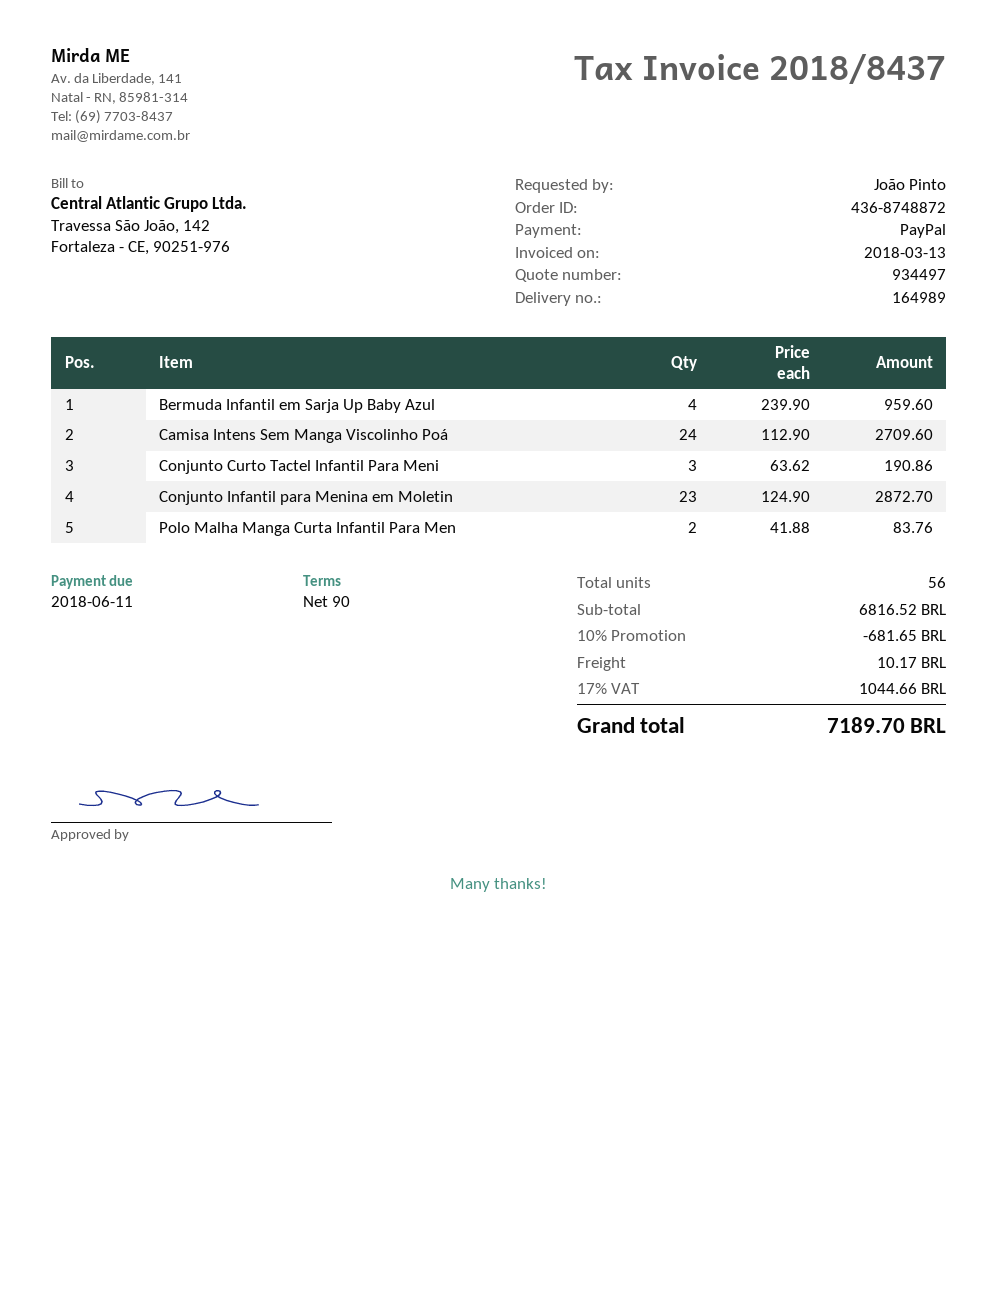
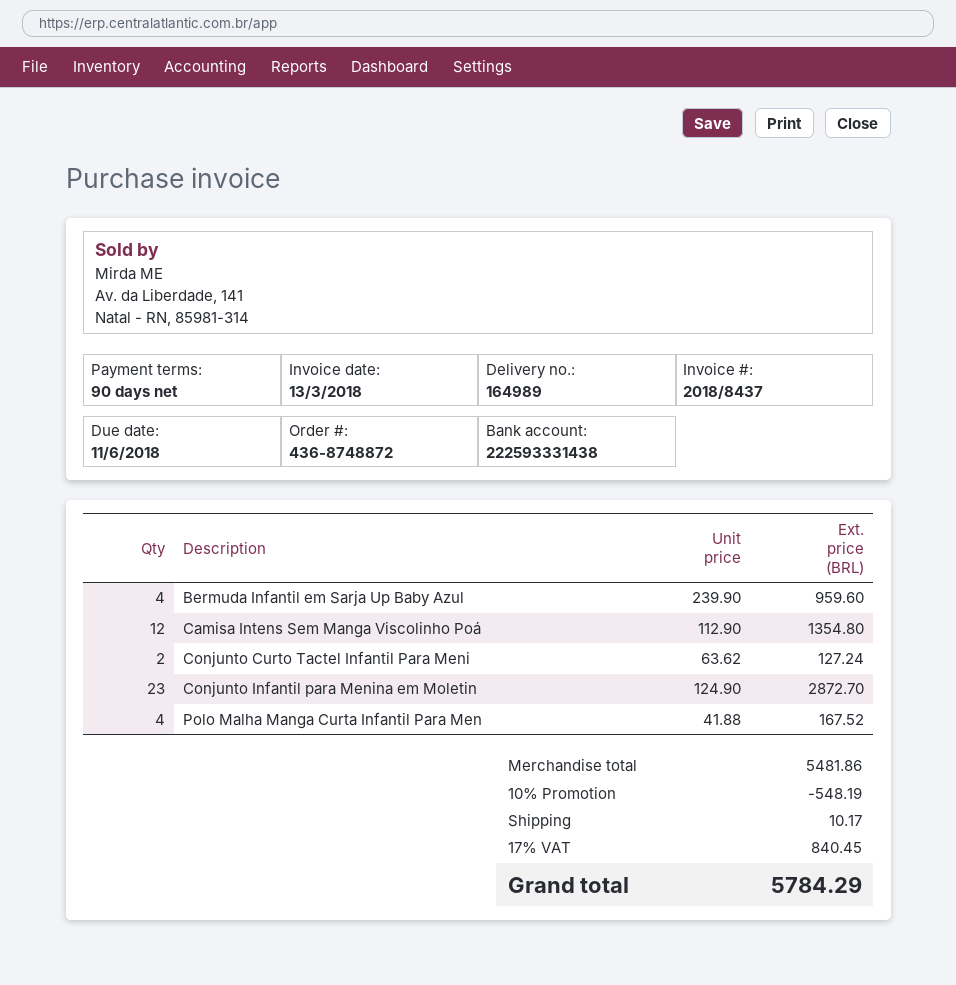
Camisa Intens Sem Manga Viscolinho Poá: 24 x 112.90 = 2709.60 -> 12 x 112.90 = 1354.80
Conjunto Curto Tactel Infantil Para Meni: 3 x 63.62 = 190.86 -> 2 x 63.62 = 127.24
Polo Malha Manga Curta Infantil Para Men: 2 x 41.88 = 83.76 -> 4 x 41.88 = 167.52
subtotal: 6816.52 -> 5481.86
discount: 10% = 681.65 -> 10% = 548.19
tax: 17% = 1044.66 -> 17% = 840.45
total: 7189.70 -> 5784.29

